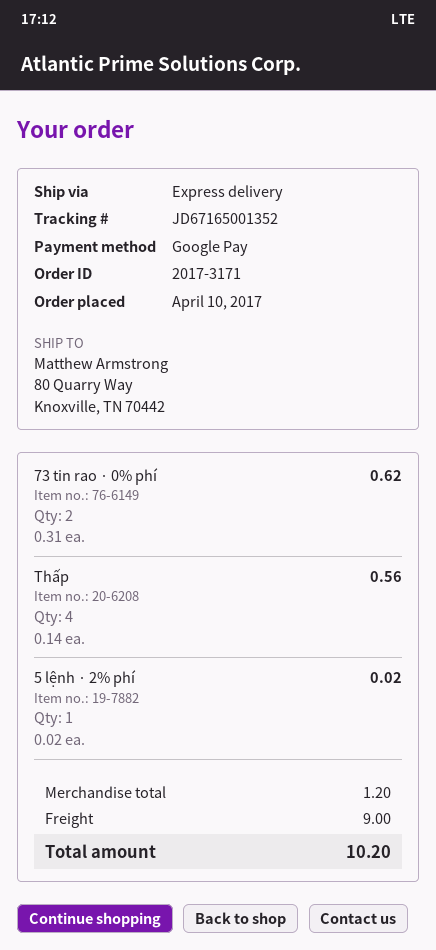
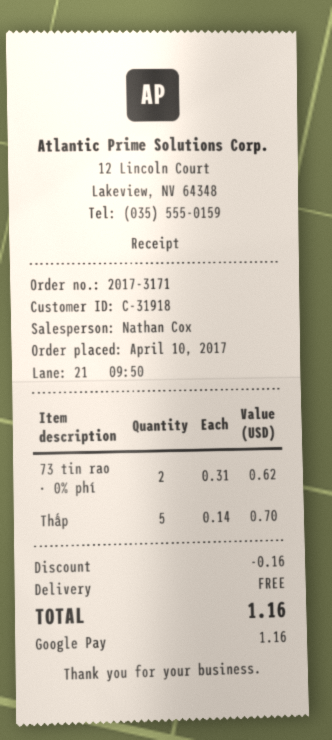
Thấp: 4 x 0.14 = 0.56 -> 5 x 0.14 = 0.70
5 lệnh · 2% phí: 1 x 0.02 = 0.02 -> none
discount: none -> 0.16
shipping: 9.00 -> 0.00
total: 10.20 -> 1.16

